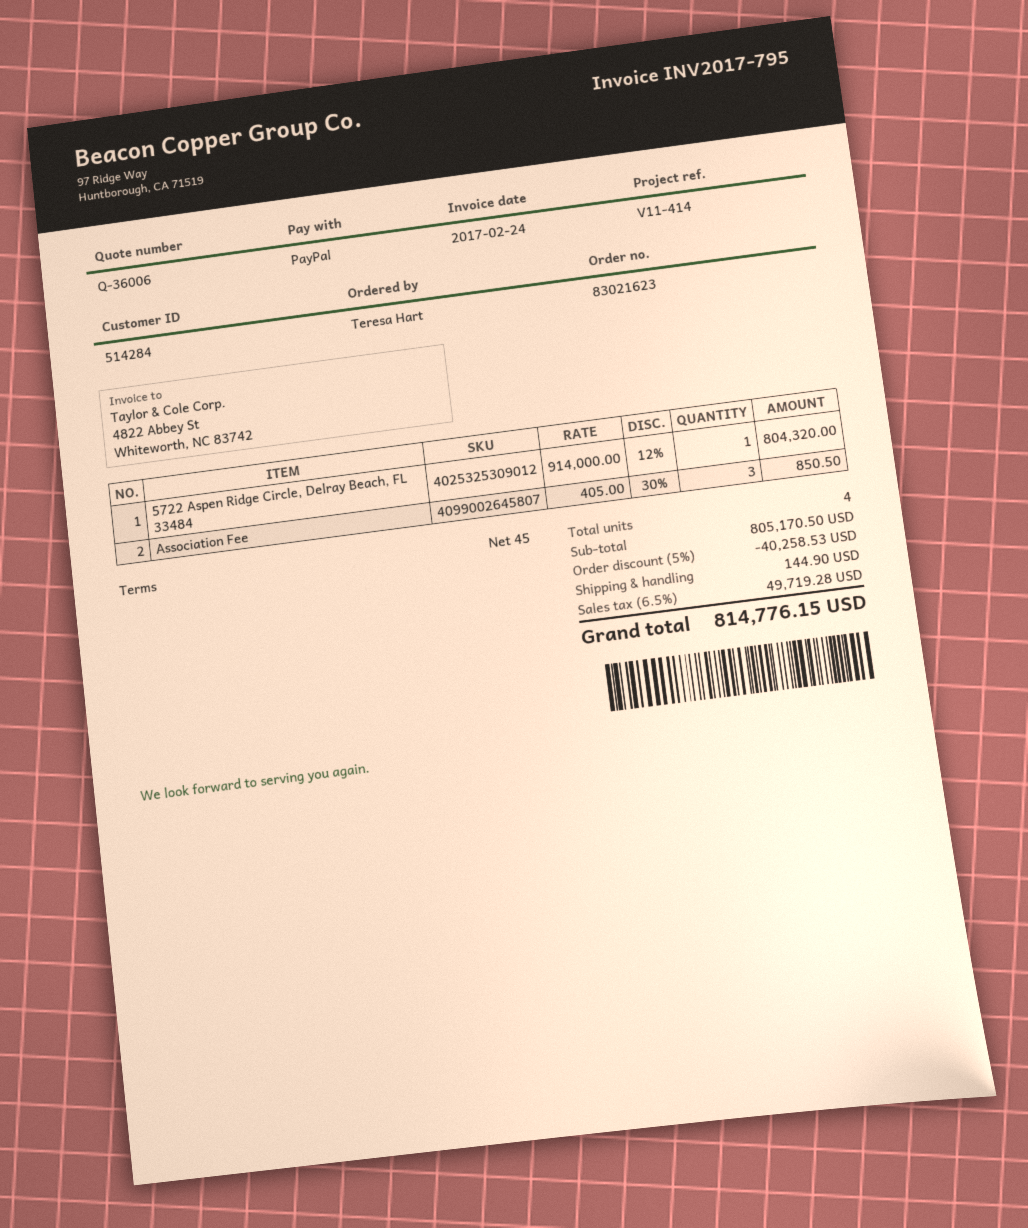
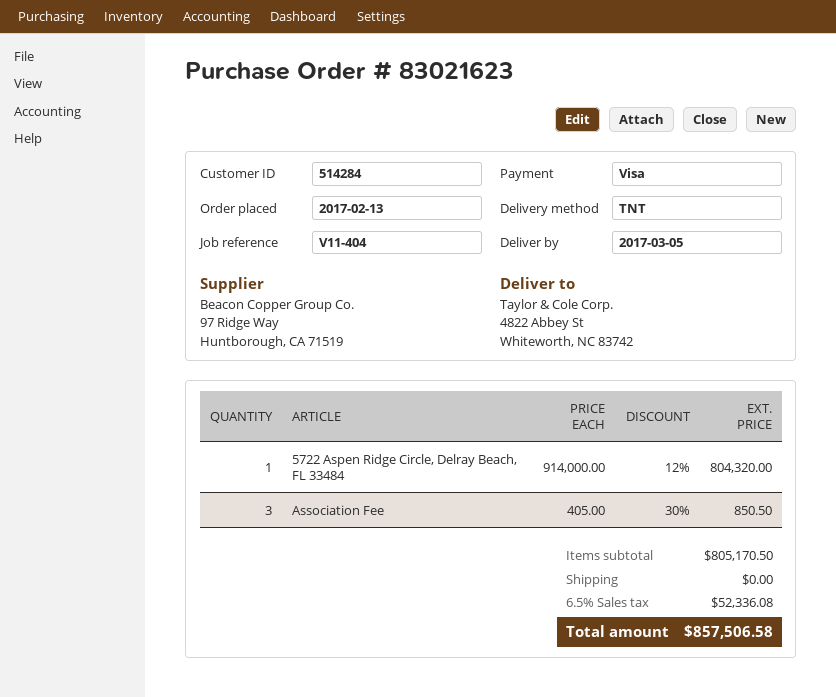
reference: V11-414 -> V11-404
payment method: PayPal -> Visa
discount: 5% = 40258.53 -> none
shipping: 144.90 -> 0.00
tax: 6.5% = 49719.28 -> 6.5% = 52336.08
total: 814776.15 -> 857506.58

